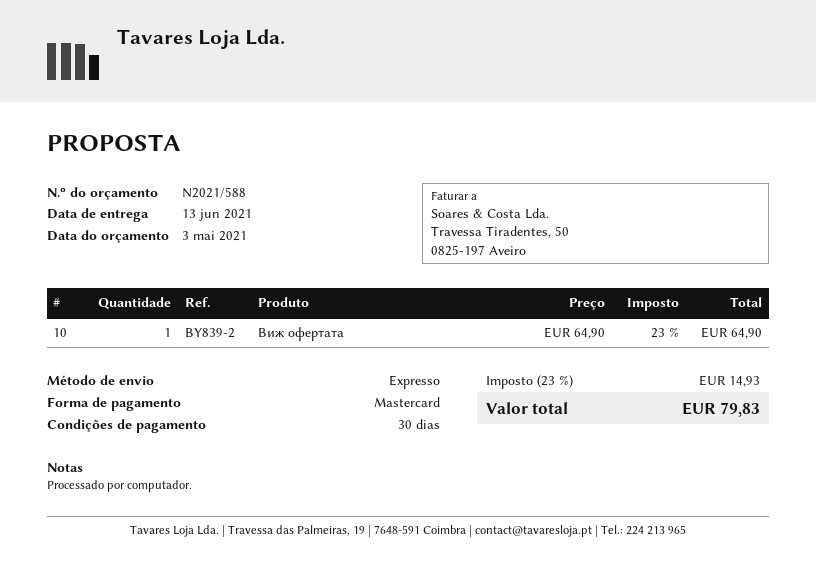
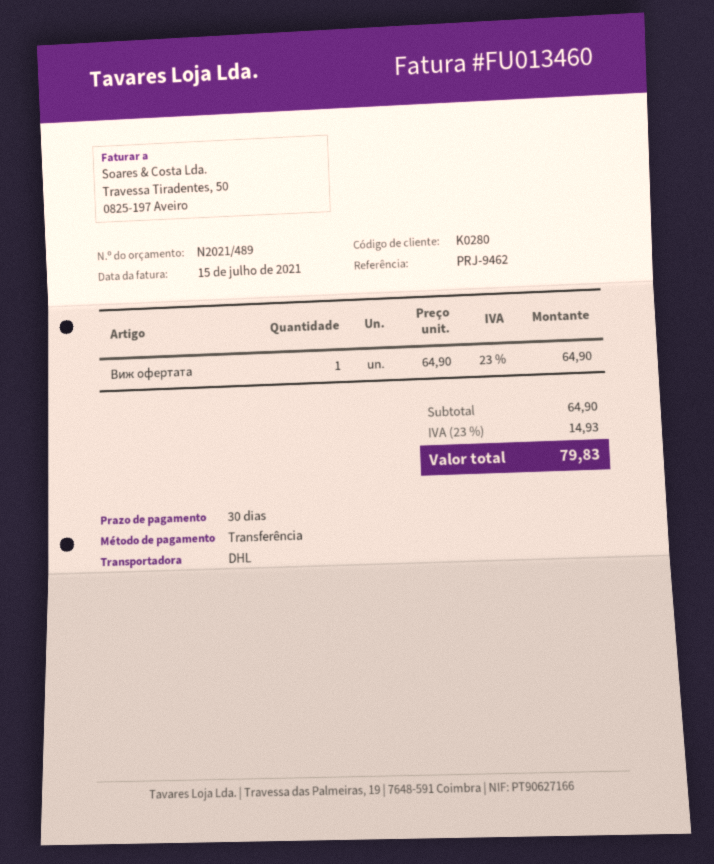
quote number: N2021/588 -> N2021/489
payment method: Mastercard -> bank transfer
shipping method: express -> DHL

